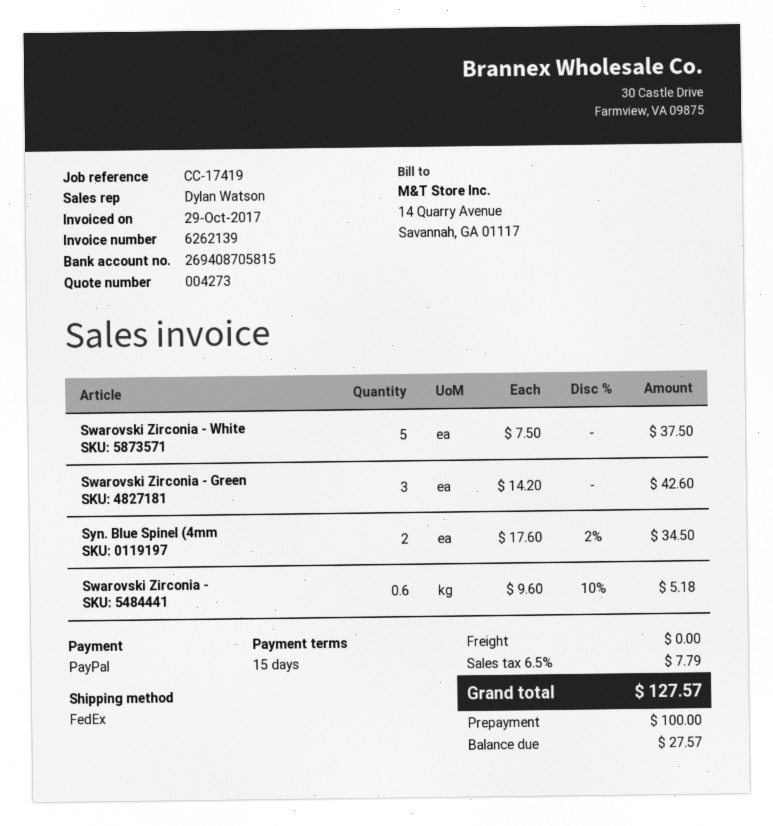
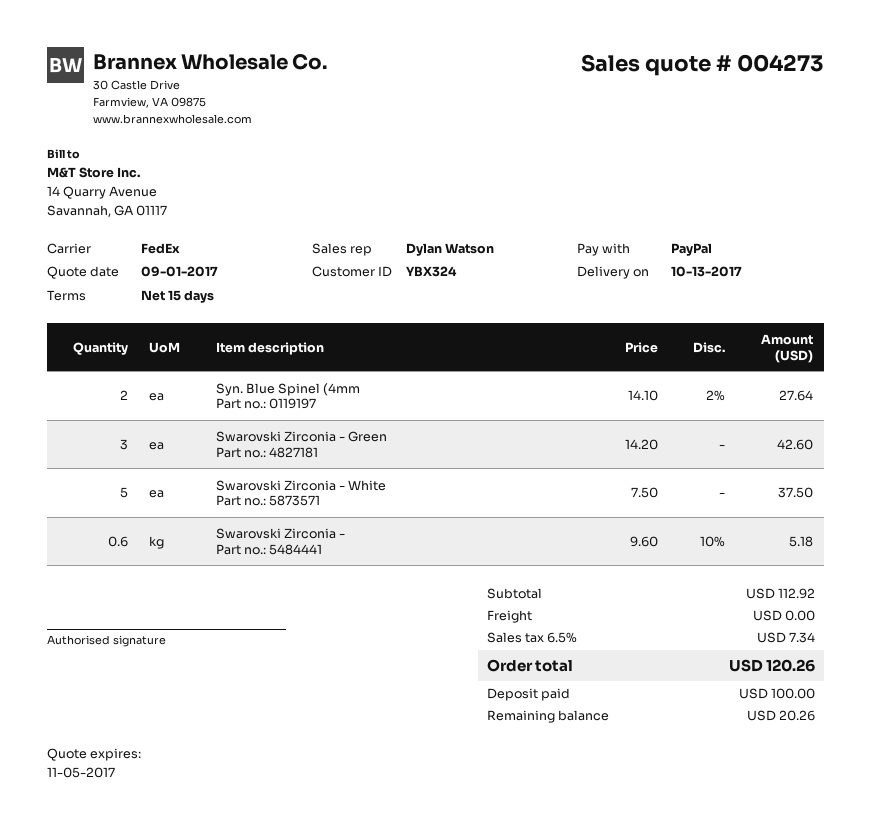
Syn. Blue Spinel (4mm: 2 x 17.60 - 2% = 34.50 -> 2 x 14.10 - 2% = 27.64
tax: 6.5% = 7.79 -> 6.5% = 7.34
total: 127.57 -> 120.26
balance: 27.57 -> 20.26

